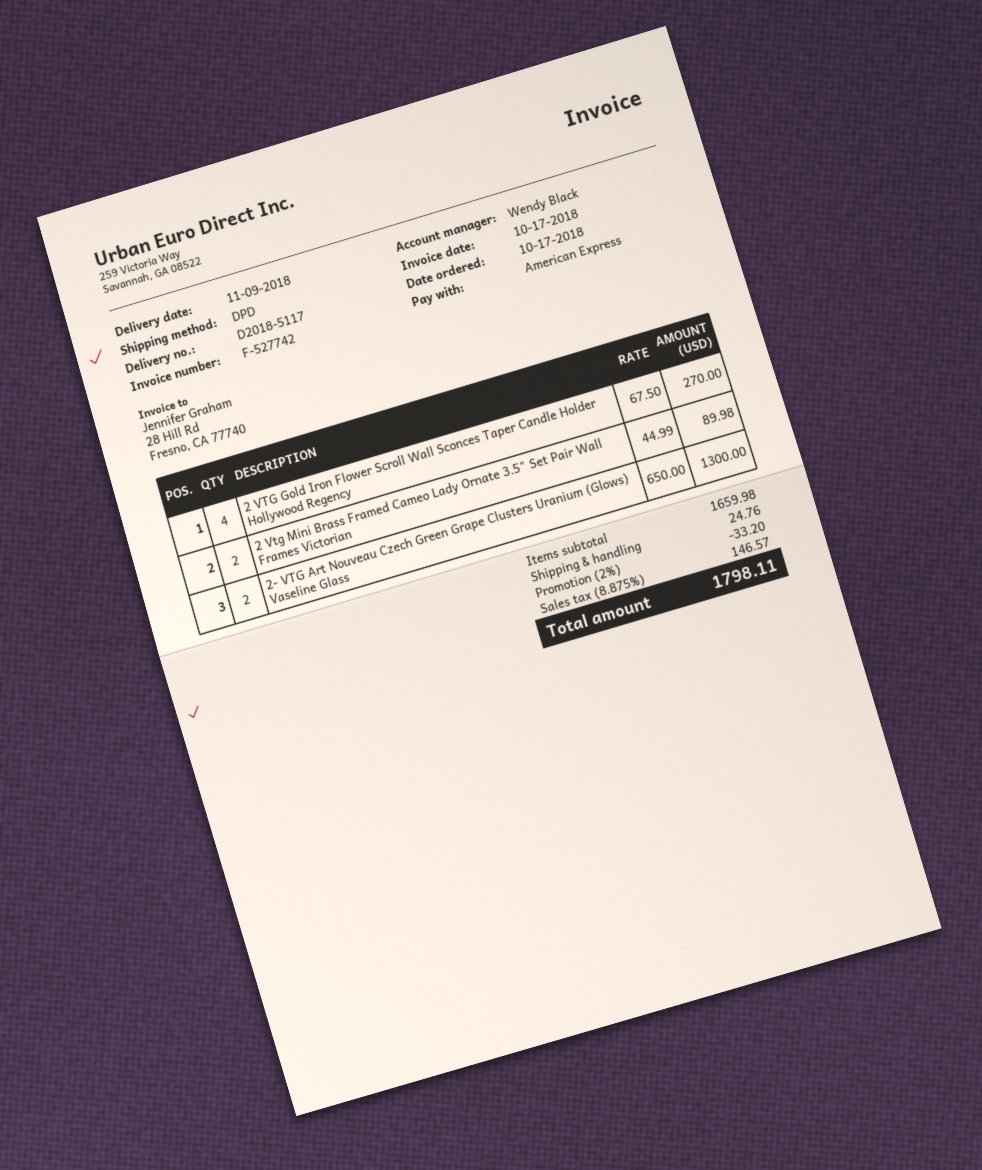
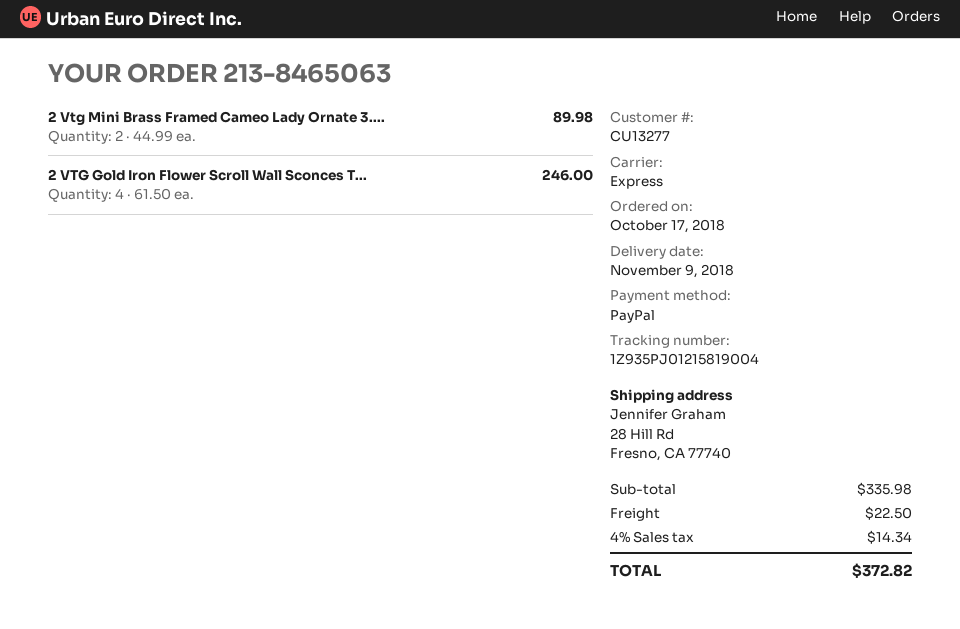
payment method: American Express -> PayPal
shipping method: DPD -> express
2 VTG Gold Iron Flower Scroll Wall Sconces Taper Candle Holder Hollywood Regency: 4 x 67.50 = 270.00 -> 4 x 61.50 = 246.00
2- VTG Art Nouveau Czech Green Grape Clusters Uranium (Glows) Vaseline Glass: 2 x 650.00 = 1300.00 -> none
subtotal: 1659.98 -> 335.98
discount: 2% = 33.20 -> none
shipping: 24.76 -> 22.50
tax: 8.875% = 146.57 -> 4% = 14.34
total: 1798.11 -> 372.82

